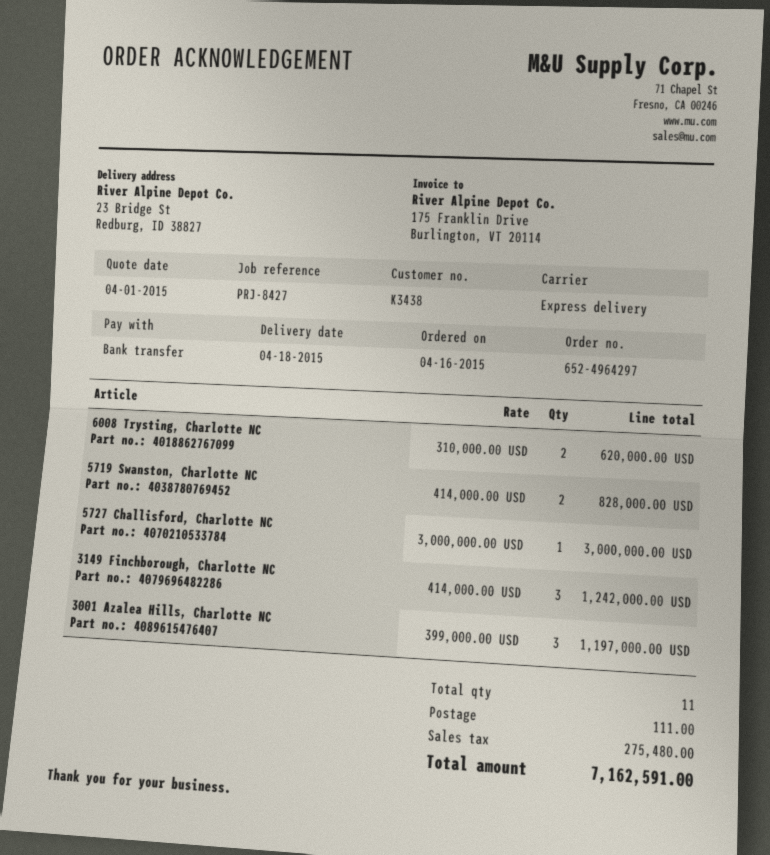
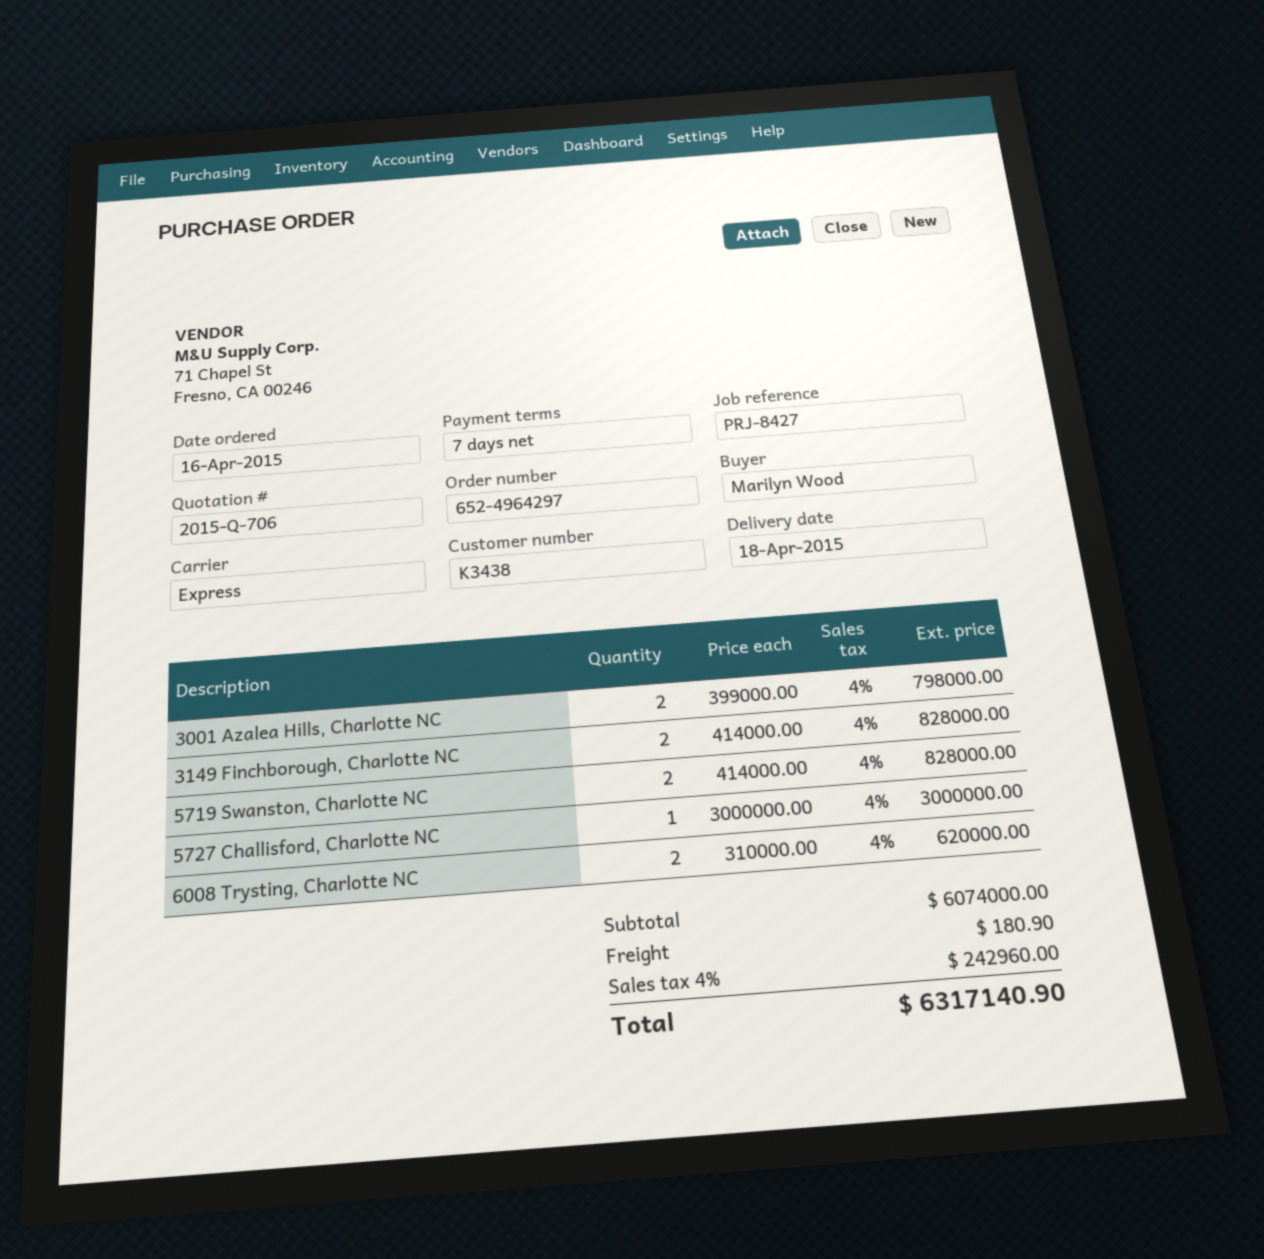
3149 Finchborough, Charlotte NC: 3 x 414000.00 = 1242000.00 -> 2 x 414000.00 = 828000.00
3001 Azalea Hills, Charlotte NC: 3 x 399000.00 = 1197000.00 -> 2 x 399000.00 = 798000.00
shipping: 111.00 -> 180.90
tax: 275480.00 -> 242960.00
total: 7162591.00 -> 6317140.90

